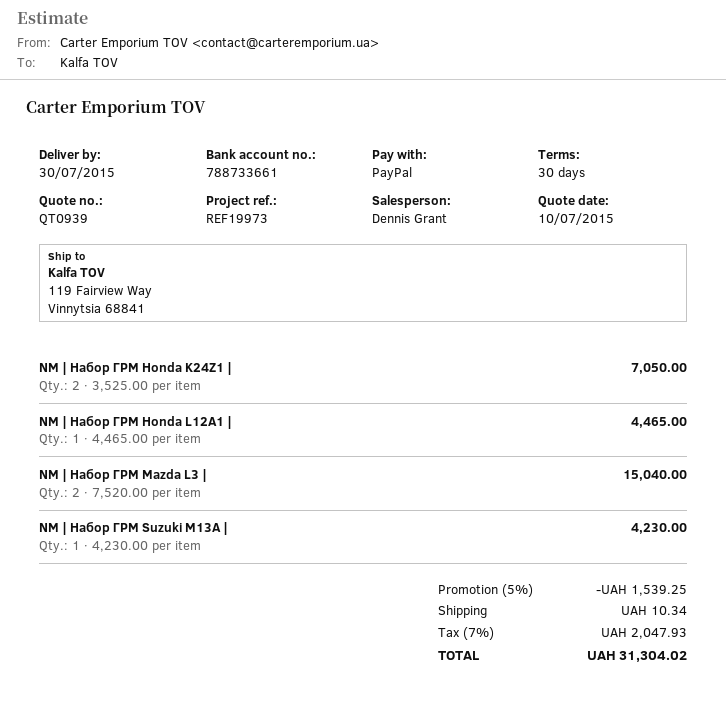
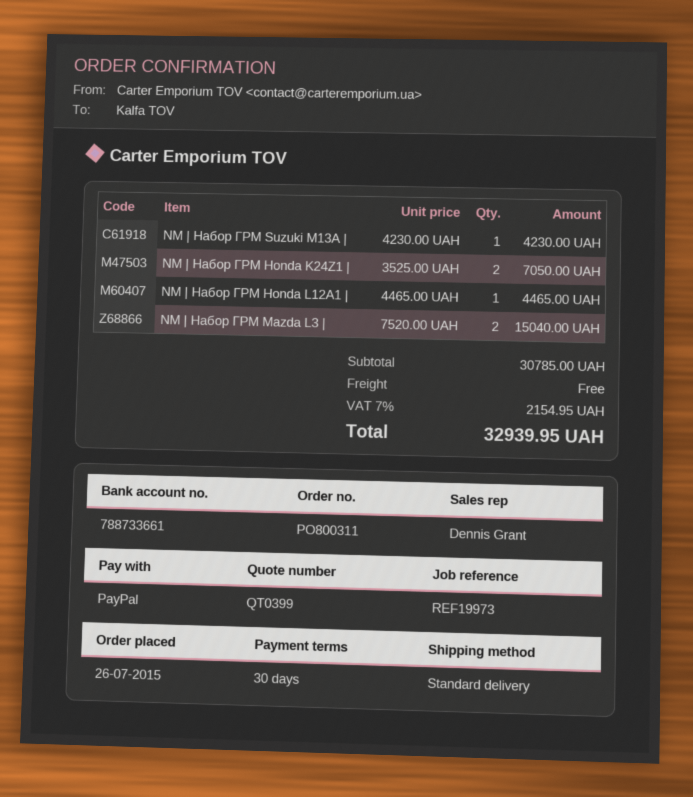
quote number: QT0939 -> QT0399
discount: 5% = 1539.25 -> none
shipping: 10.34 -> 0.00
tax: 7% = 2047.93 -> 7% = 2154.95
total: 31304.02 -> 32939.95

